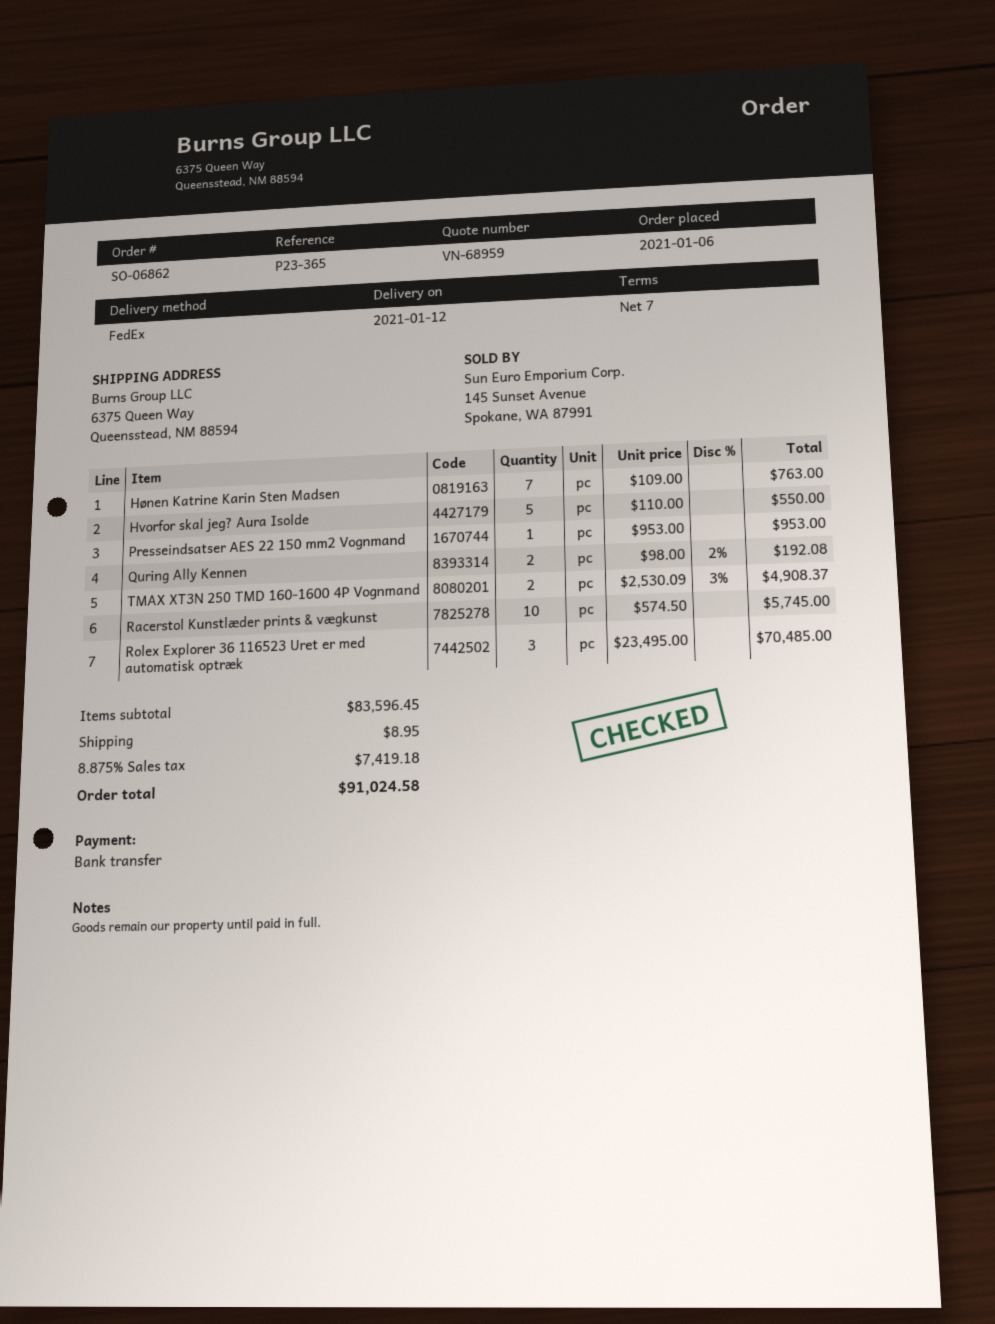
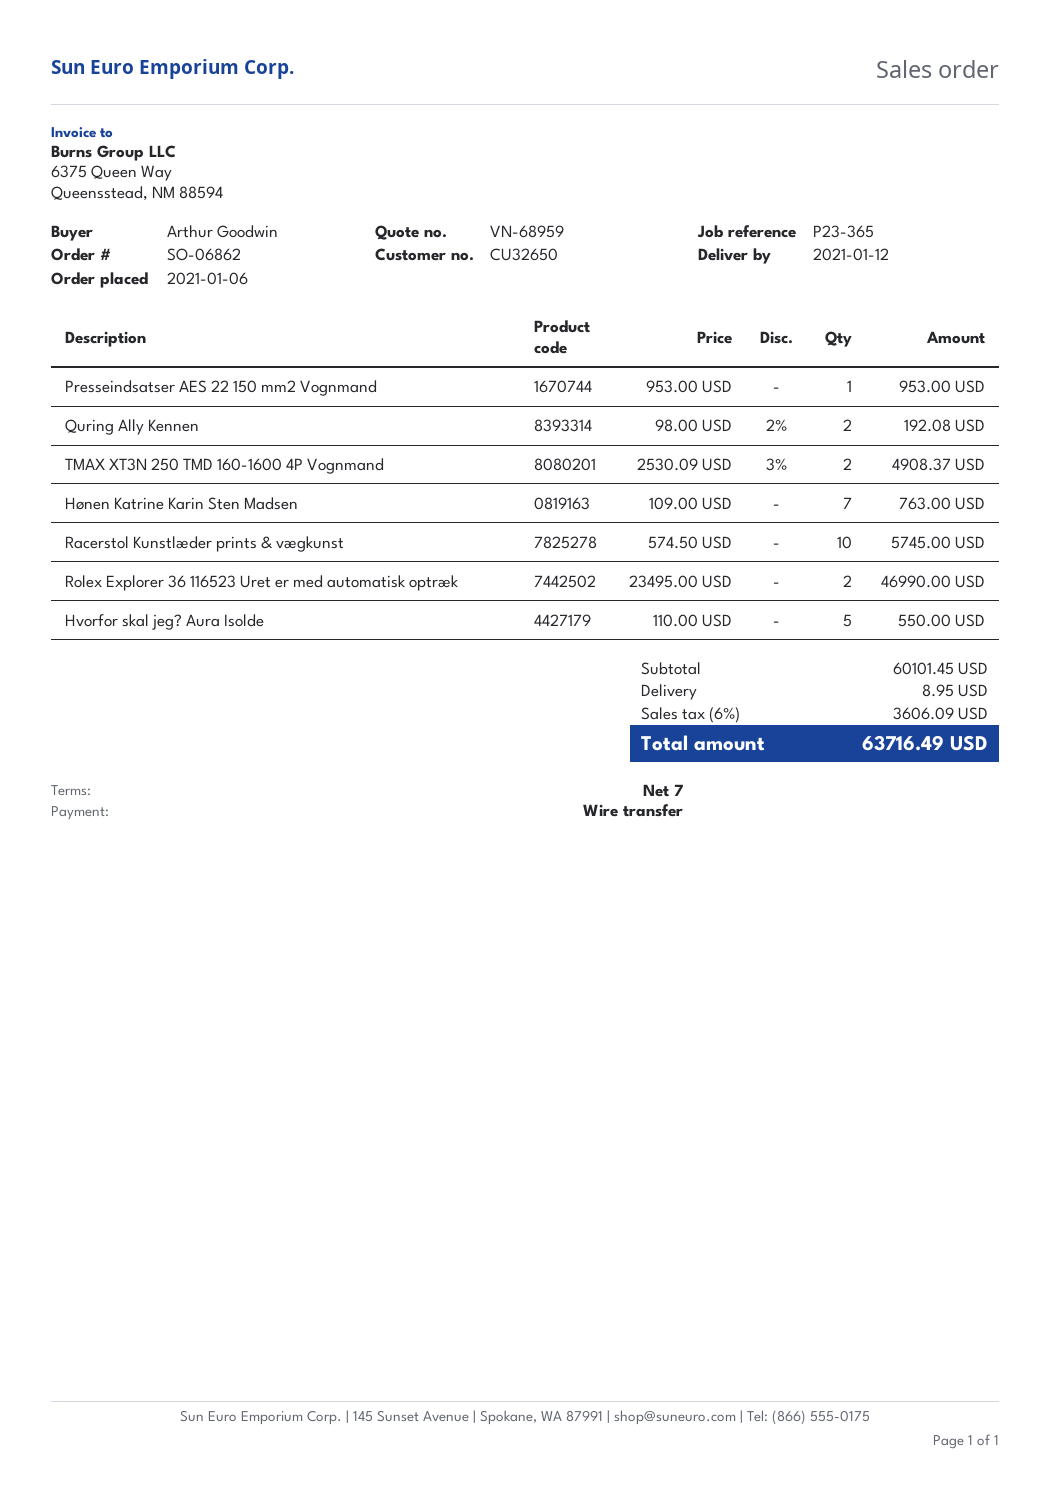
Rolex Explorer 36 116523 Uret er med automatisk optræk: 3 x 23495.00 = 70485.00 -> 2 x 23495.00 = 46990.00
subtotal: 83596.45 -> 60101.45
tax: 8.875% = 7419.18 -> 6% = 3606.09
total: 91024.58 -> 63716.49

